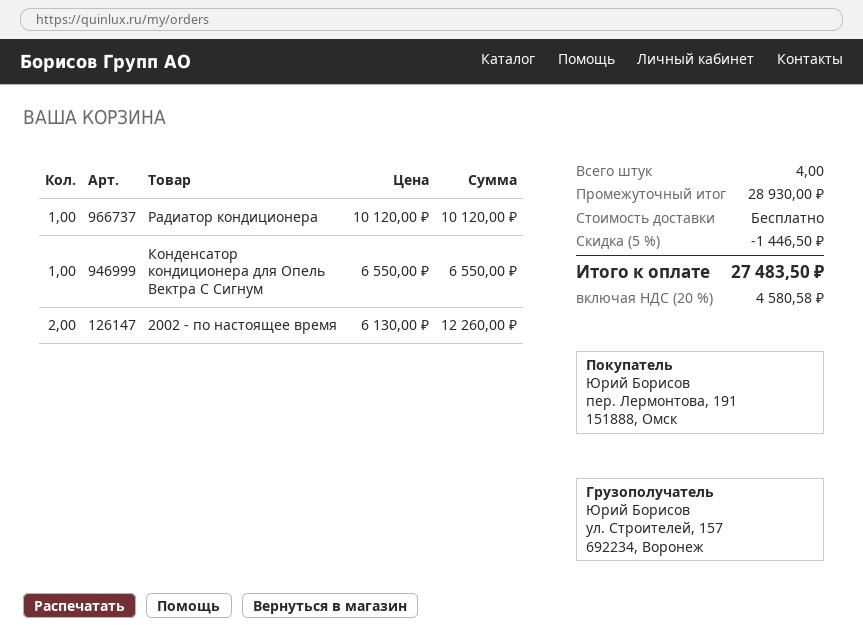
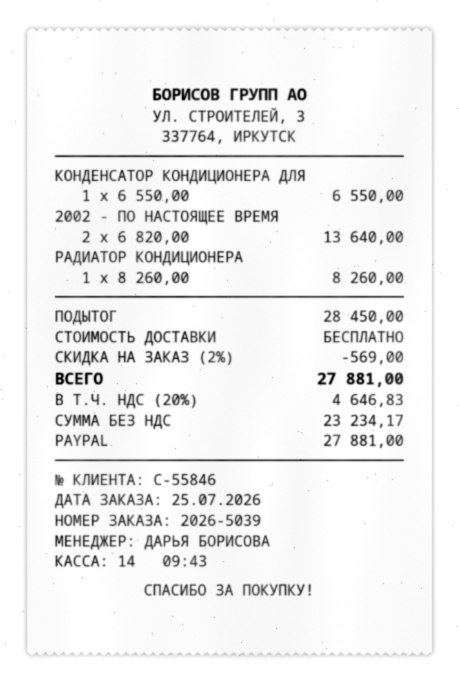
Радиатор кондиционера: 1 x 10120.00 = 10120.00 -> 1 x 8260.00 = 8260.00
2002 - по настоящее время: 2 x 6130.00 = 12260.00 -> 2 x 6820.00 = 13640.00
subtotal: 28930.00 -> 28450.00
discount: 5% = 1446.50 -> 2% = 569.00
tax: 20% = 4580.58 -> 20% = 4646.83
total: 27483.50 -> 27881.00

